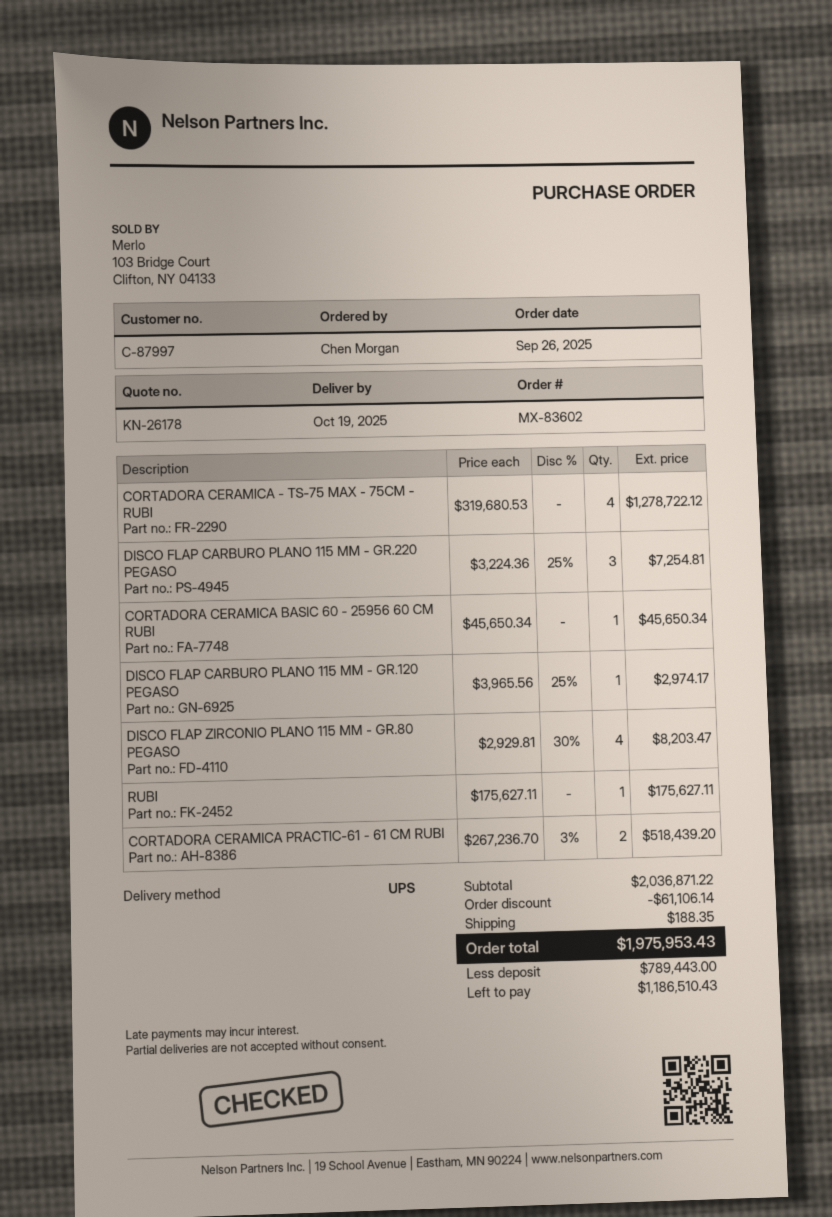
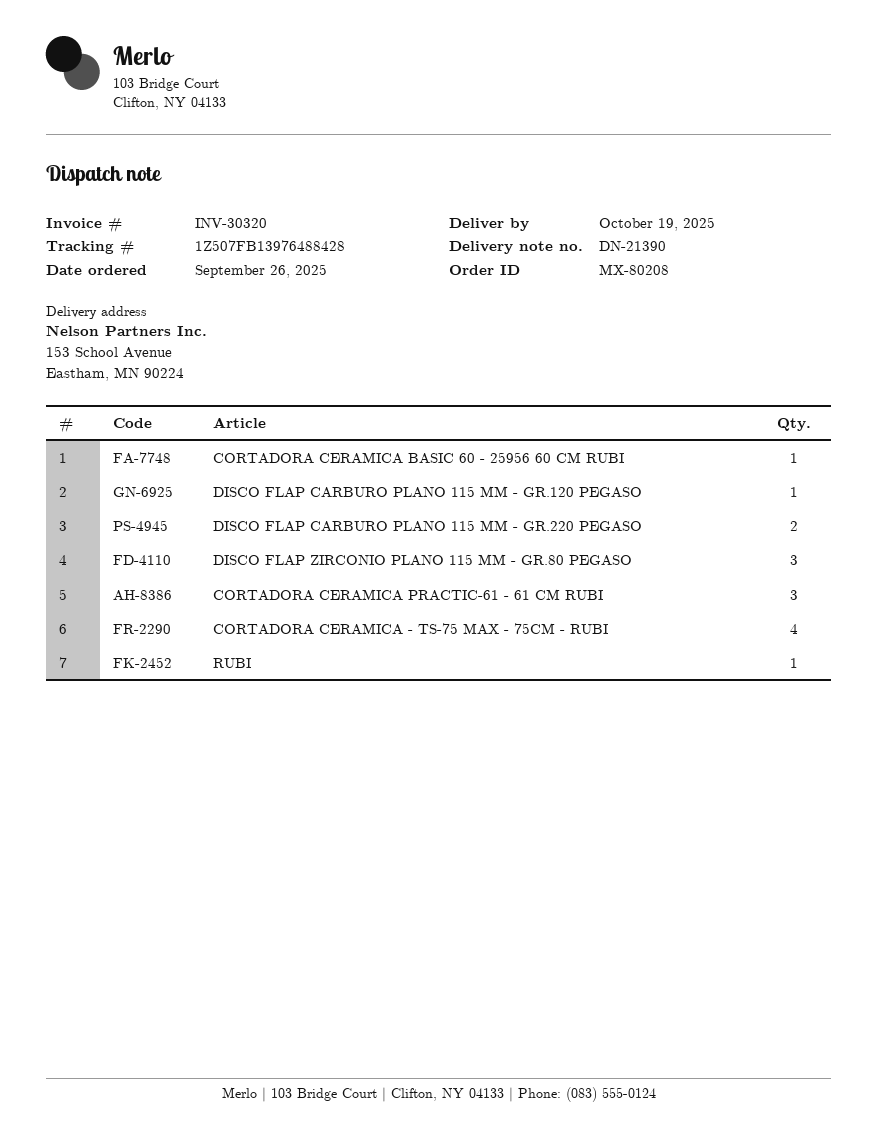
order number: MX-83602 -> MX-80208
DISCO FLAP CARBURO PLANO 115 MM - GR.220 PEGASO: 3 -> 2
DISCO FLAP ZIRCONIO PLANO 115 MM - GR.80 PEGASO: 4 -> 3
CORTADORA CERAMICA PRACTIC-61 - 61 CM RUBI: 2 -> 3

